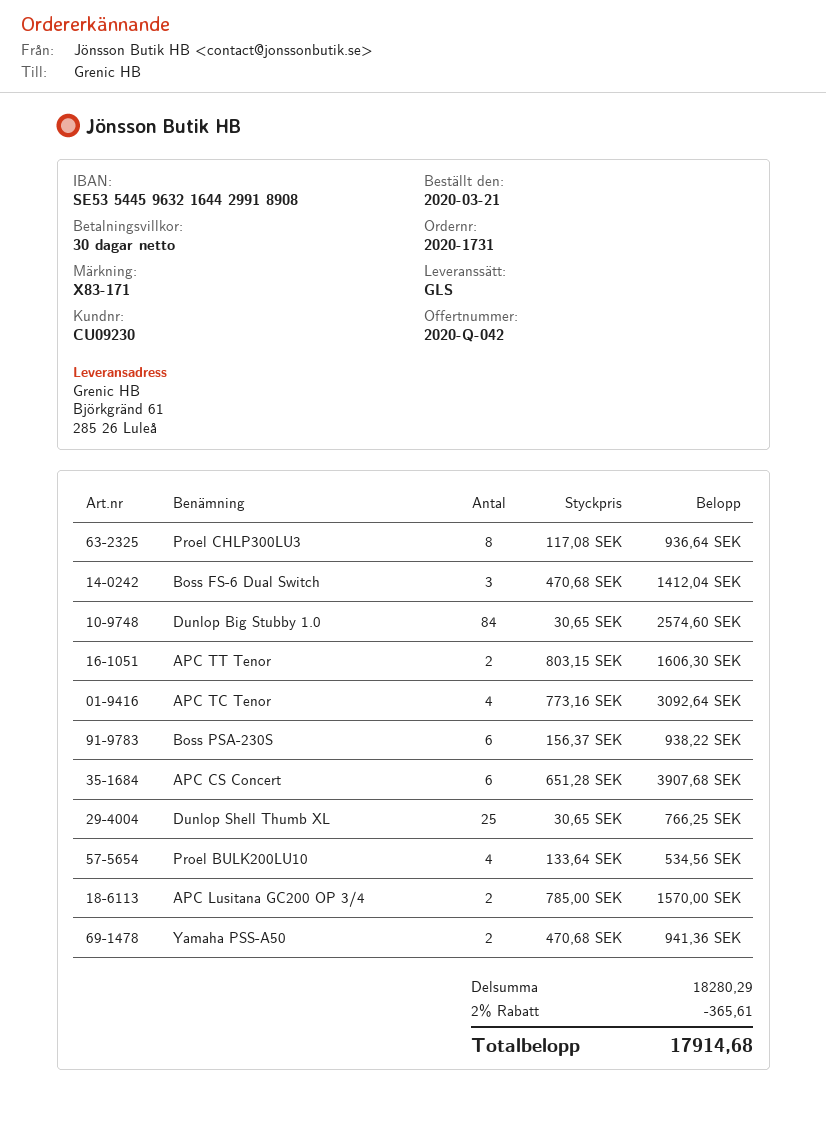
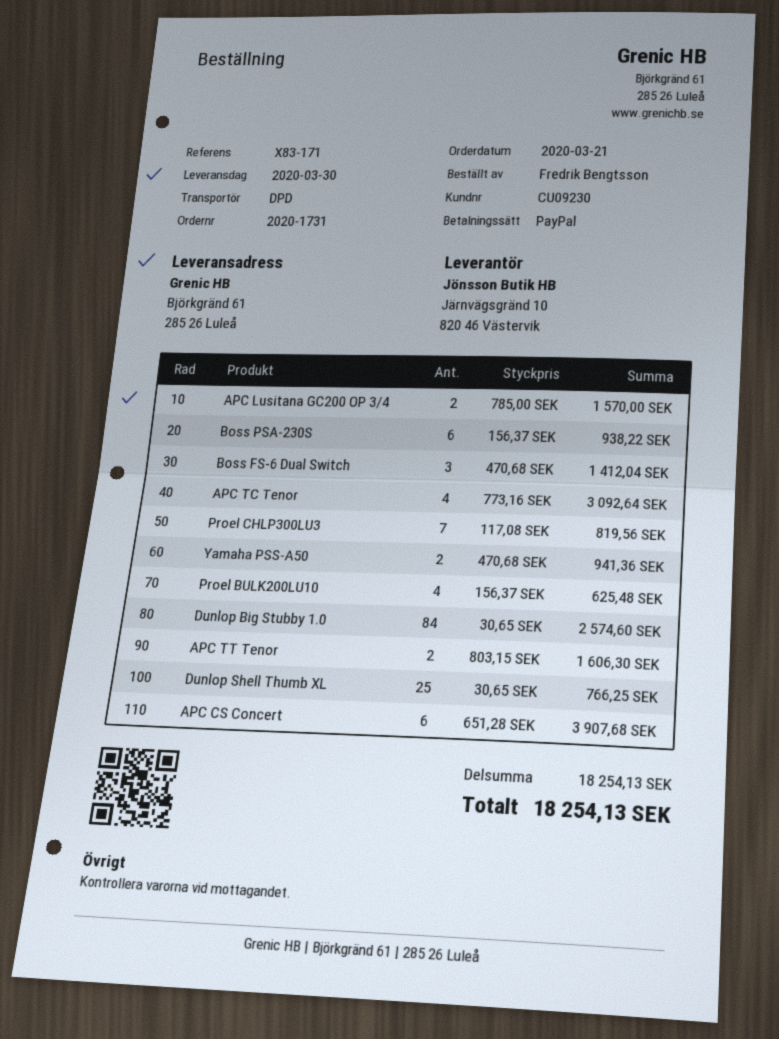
shipping method: GLS -> DPD
Proel CHLP300LU3: 8 x 117.08 = 936.64 -> 7 x 117.08 = 819.56
Proel BULK200LU10: 4 x 133.64 = 534.56 -> 4 x 156.37 = 625.48
subtotal: 18280.29 -> 18254.13
discount: 2% = 365.61 -> none
total: 17914.68 -> 18254.13

